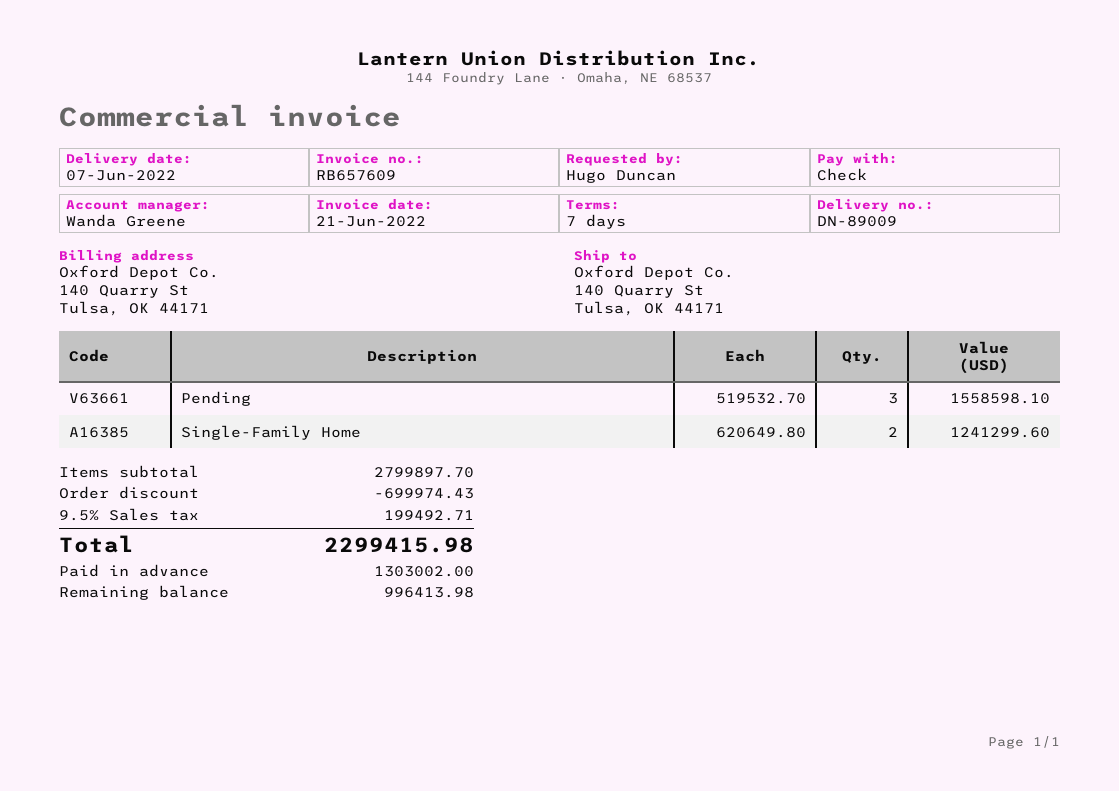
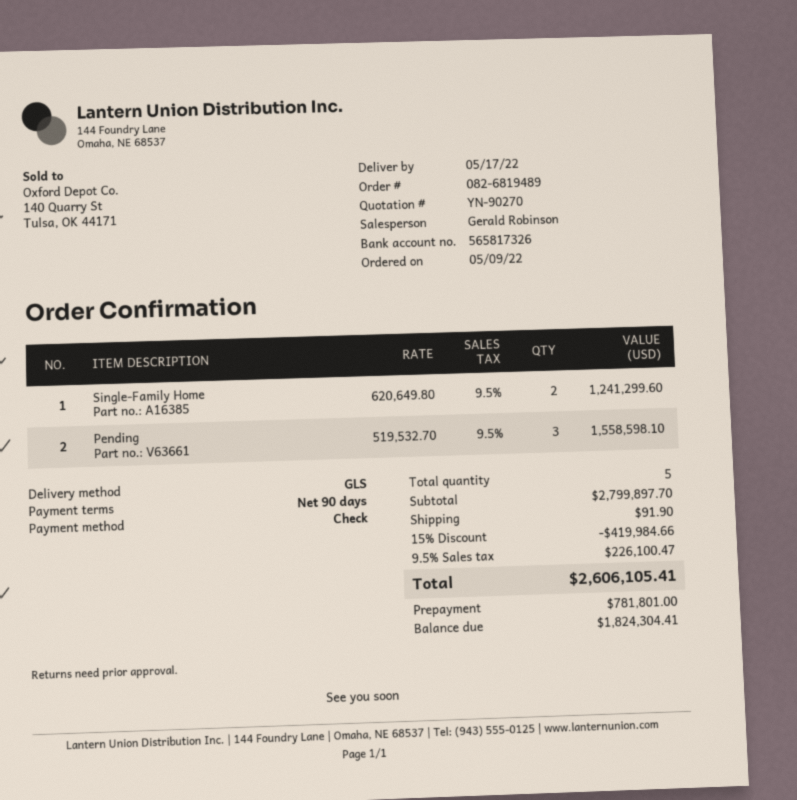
delivery date: 2022-06-07 -> 2022-05-17
payment terms: 7 days -> 90 days
sales rep: Wanda Greene -> Gerald Robinson
discount: 699974.43 -> 419984.66
shipping: none -> 91.90
tax: 9.5% = 199492.71 -> 9.5% = 226100.47
total: 2299415.98 -> 2606105.41
deposit: 1303002.00 -> 781801.00
balance: 996413.98 -> 1824304.41

